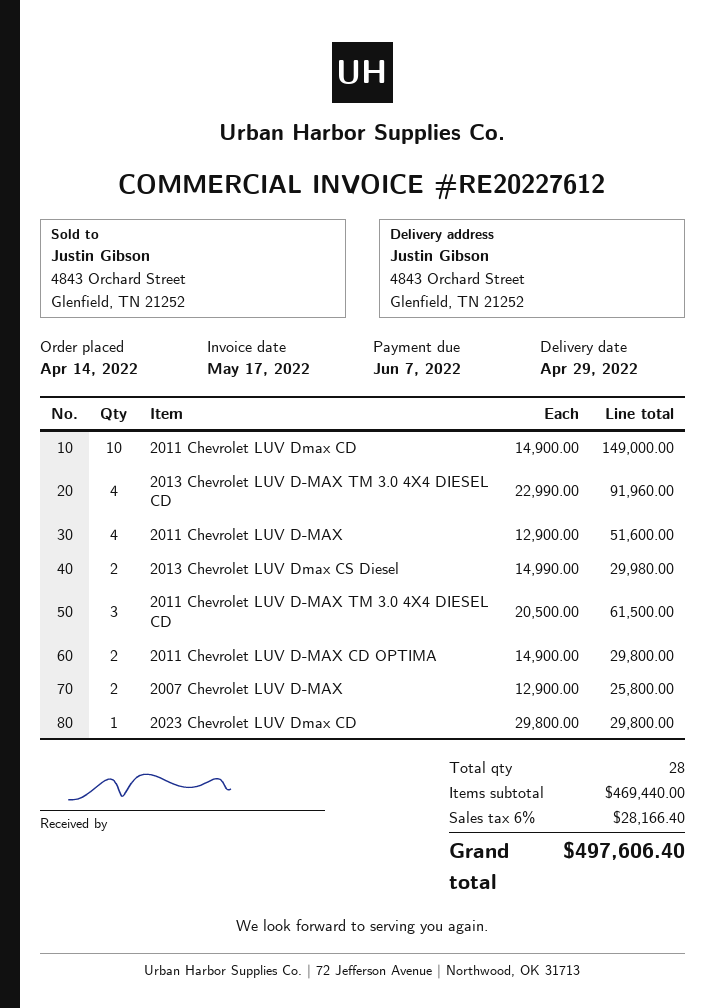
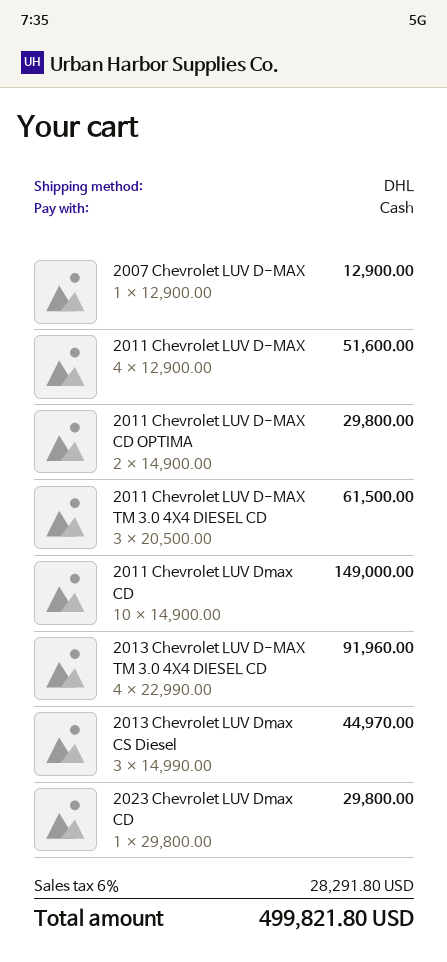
2013 Chevrolet LUV Dmax CS Diesel: 2 x 14990.00 = 29980.00 -> 3 x 14990.00 = 44970.00
2007 Chevrolet LUV D-MAX: 2 x 12900.00 = 25800.00 -> 1 x 12900.00 = 12900.00
tax: 6% = 28166.40 -> 6% = 28291.80
total: 497606.40 -> 499821.80

